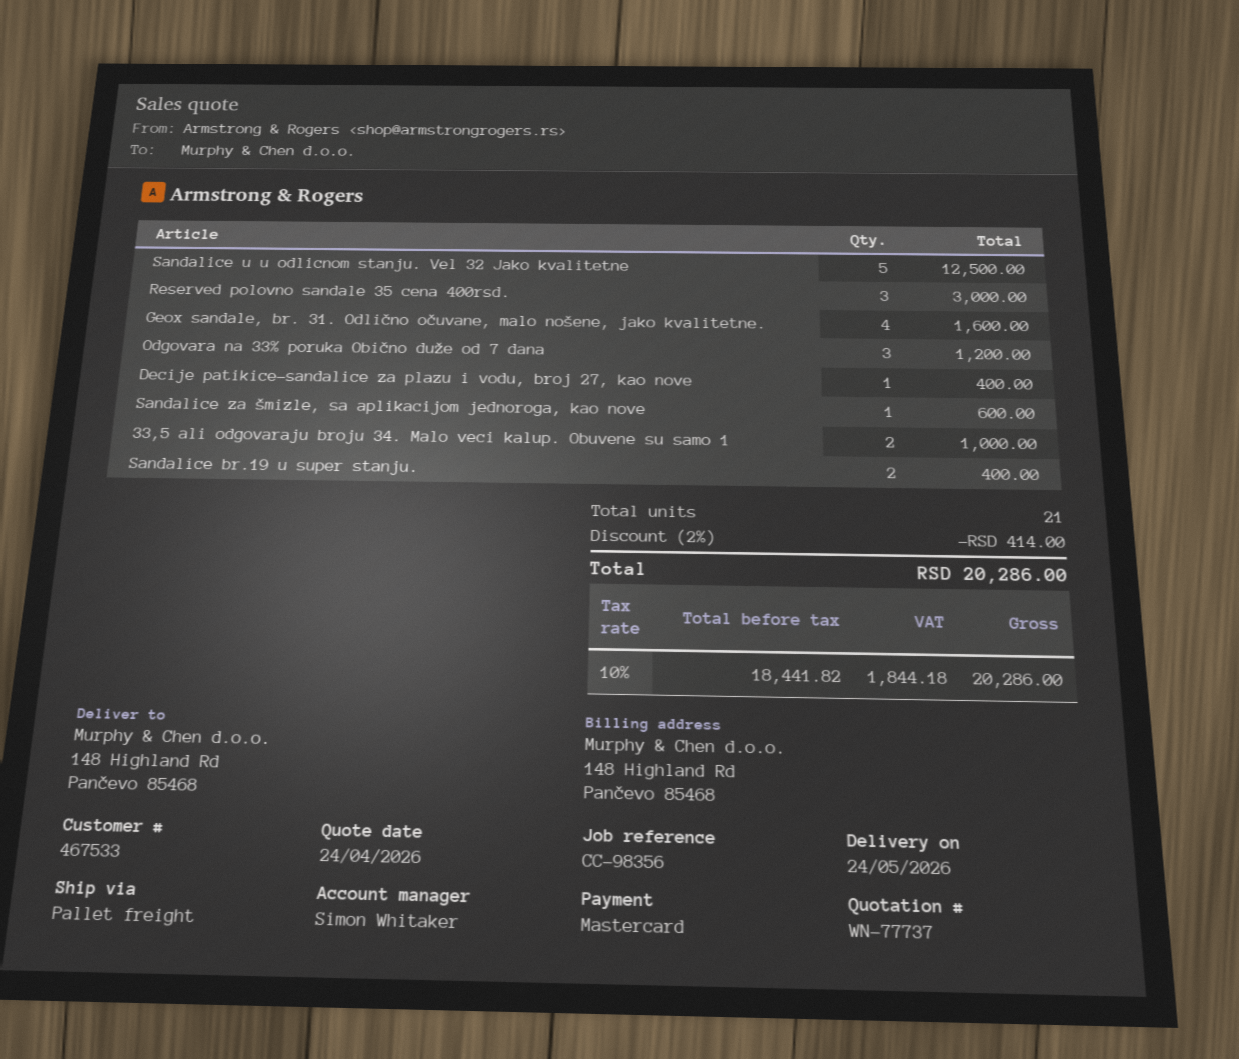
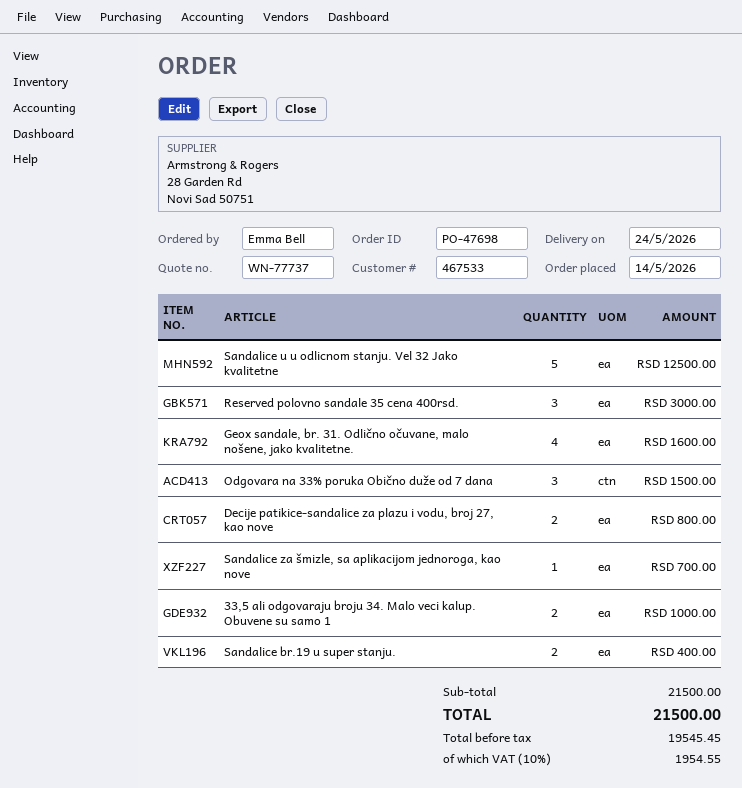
Odgovara na 33% poruka Obično duže od 7 dana: 3 for 1200.00 -> 3 for 1500.00
Decije patikice-sandalice za plazu i vodu, broj 27, kao nove: 1 for 400.00 -> 2 for 800.00
Sandalice za šmizle, sa aplikacijom jednoroga, kao nove: 1 for 600.00 -> 1 for 700.00
discount: 2% = 414.00 -> none
net: 18441.82 -> 19545.45
tax: 10% = 1844.18 -> 10% = 1954.55
total: 20286.00 -> 21500.00

